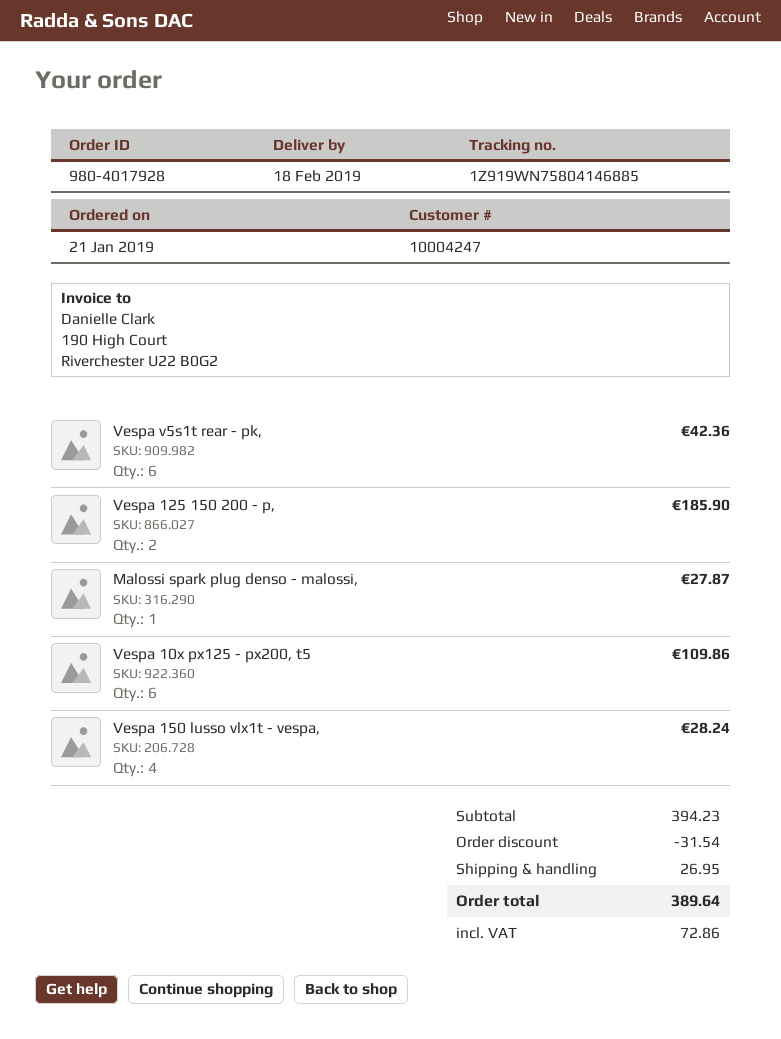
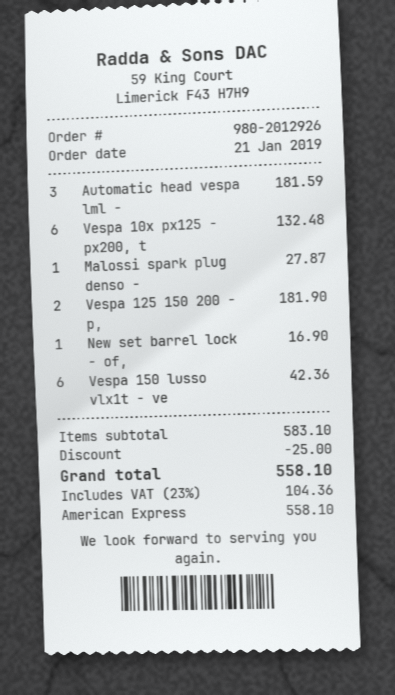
order number: 980-4017928 -> 980-2012926
Vespa v5s1t rear - pk,: 6 for 42.36 -> none
Vespa 125 150 200 - p,: 2 for 185.90 -> 2 for 181.90
Vespa 10x px125 - px200, t5: 6 for 109.86 -> 6 for 132.48
Vespa 150 lusso vlx1t - vespa,: 4 for 28.24 -> 6 for 42.36
Automatic head vespa lml -: none -> 3 for 181.59
New set barrel lock - of,: none -> 1 for 16.90
subtotal: 394.23 -> 583.10
discount: 31.54 -> 25.00
shipping: 26.95 -> none
tax: 72.86 -> 104.36
total: 389.64 -> 558.10

